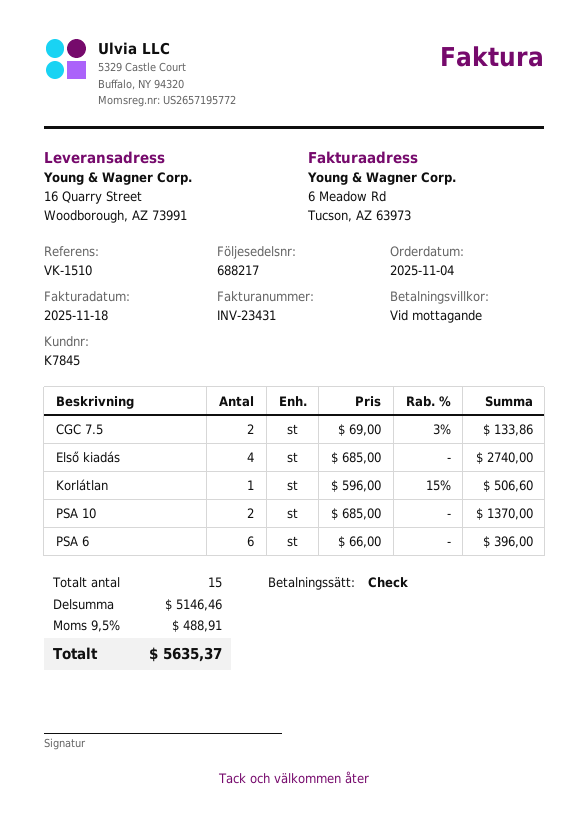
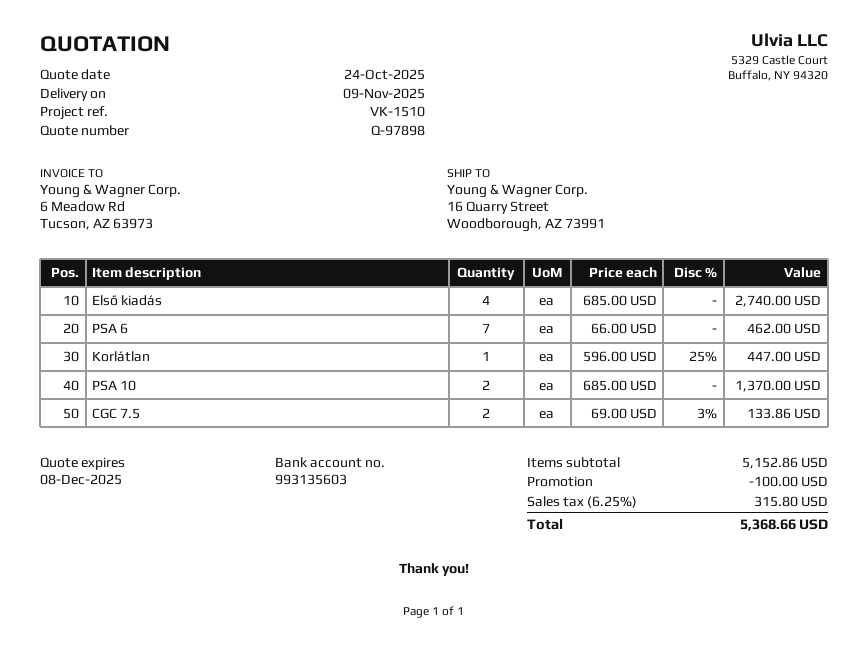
Korlátlan: 1 x 596.00 - 15% = 506.60 -> 1 x 596.00 - 25% = 447.00
PSA 6: 6 x 66.00 = 396.00 -> 7 x 66.00 = 462.00
subtotal: 5146.46 -> 5152.86
discount: none -> 100.00
tax: 9.5% = 488.91 -> 6.25% = 315.80
total: 5635.37 -> 5368.66

